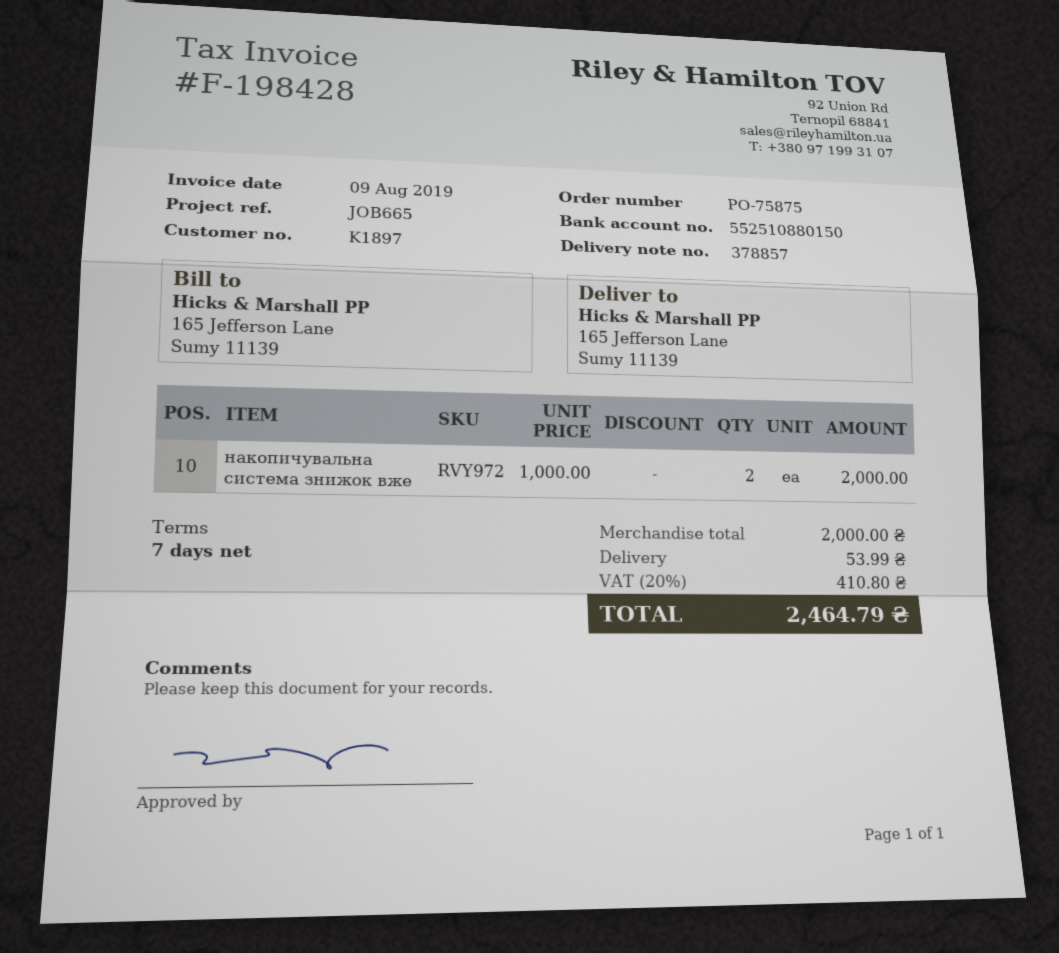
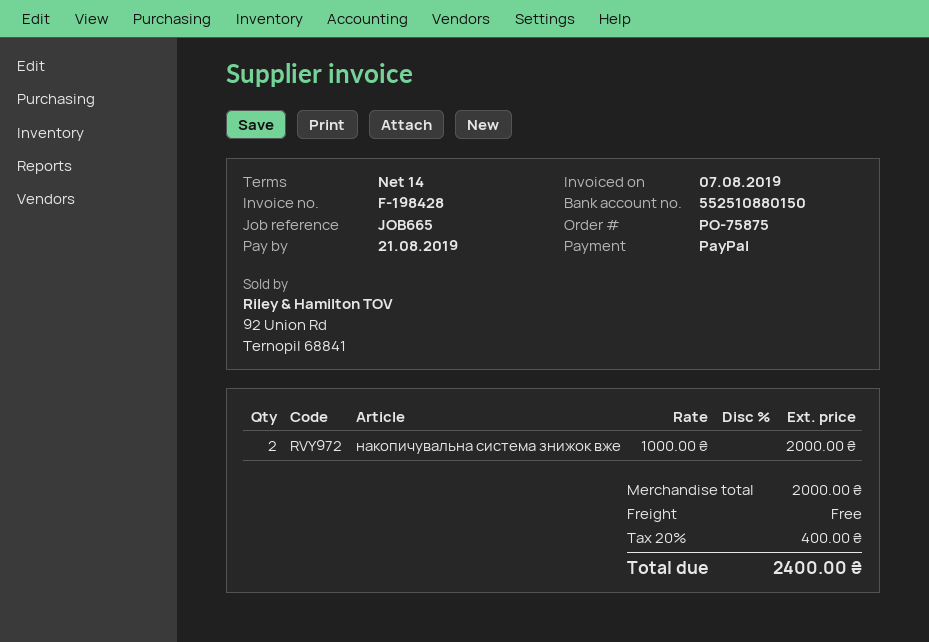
invoice date: 2019-08-09 -> 2019-08-07
payment terms: 7 days -> 14 days
shipping: 53.99 -> 0.00
tax: 20% = 410.80 -> 20% = 400.00
total: 2464.79 -> 2400.00

